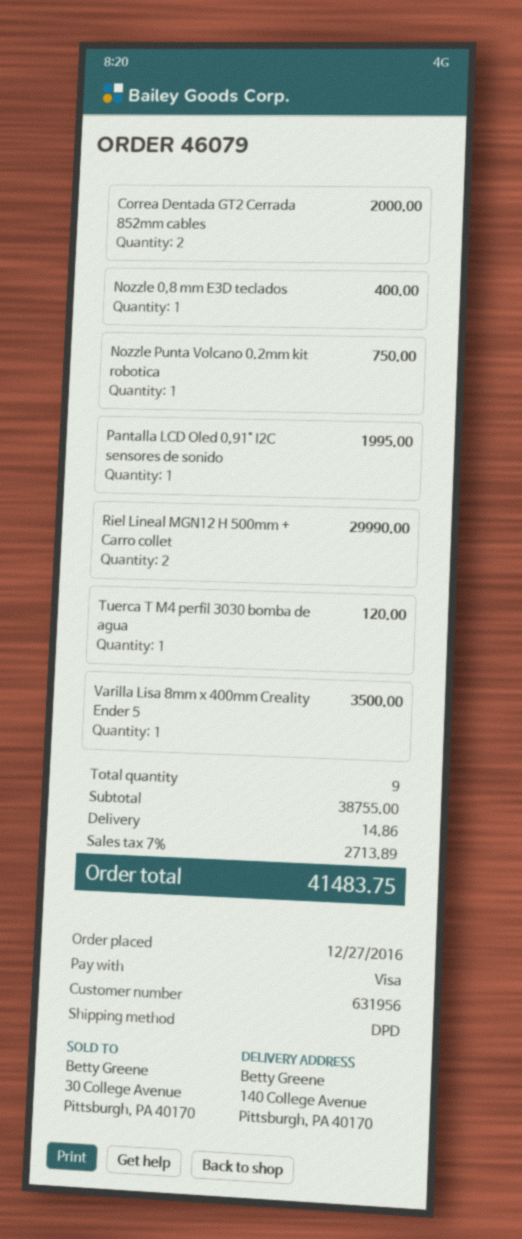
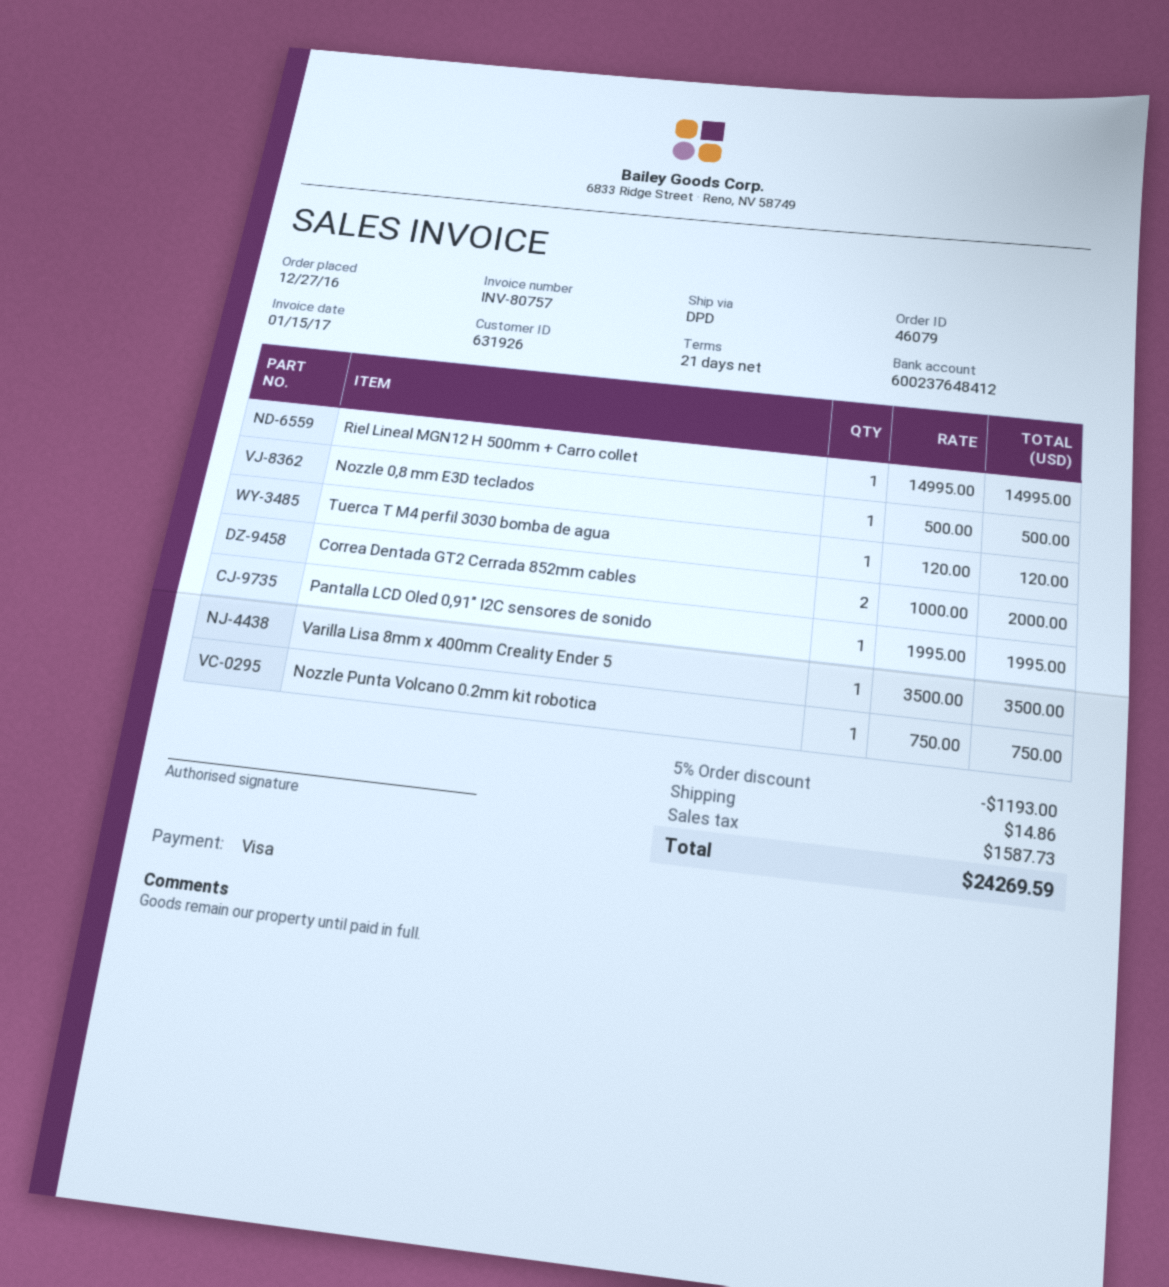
customer number: 631956 -> 631926
Nozzle 0,8 mm E3D teclados: 1 for 400.00 -> 1 for 500.00
Riel Lineal MGN12 H 500mm + Carro collet: 2 for 29990.00 -> 1 for 14995.00
discount: none -> 5% = 1193.00
tax: 2713.89 -> 1587.73
total: 41483.75 -> 24269.59

